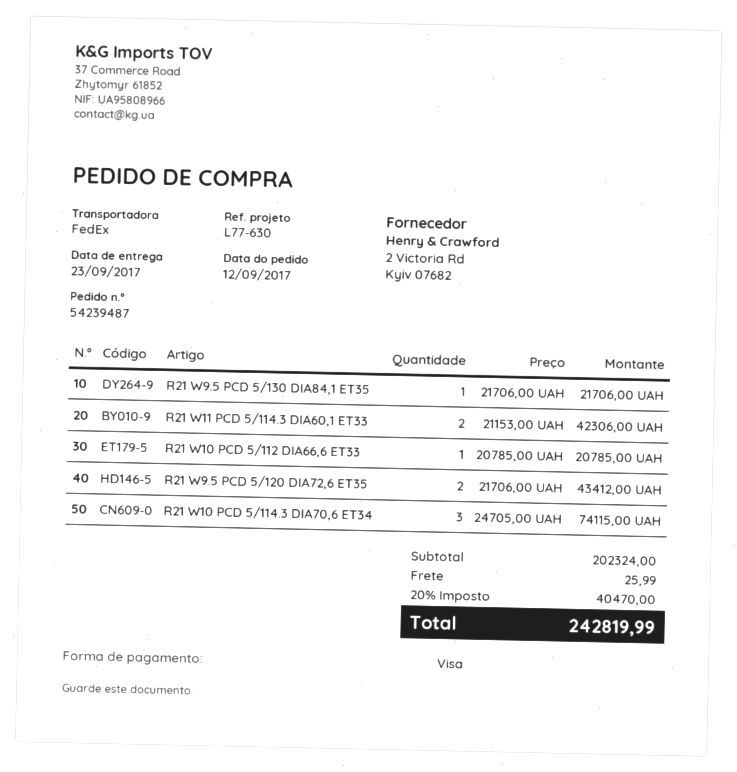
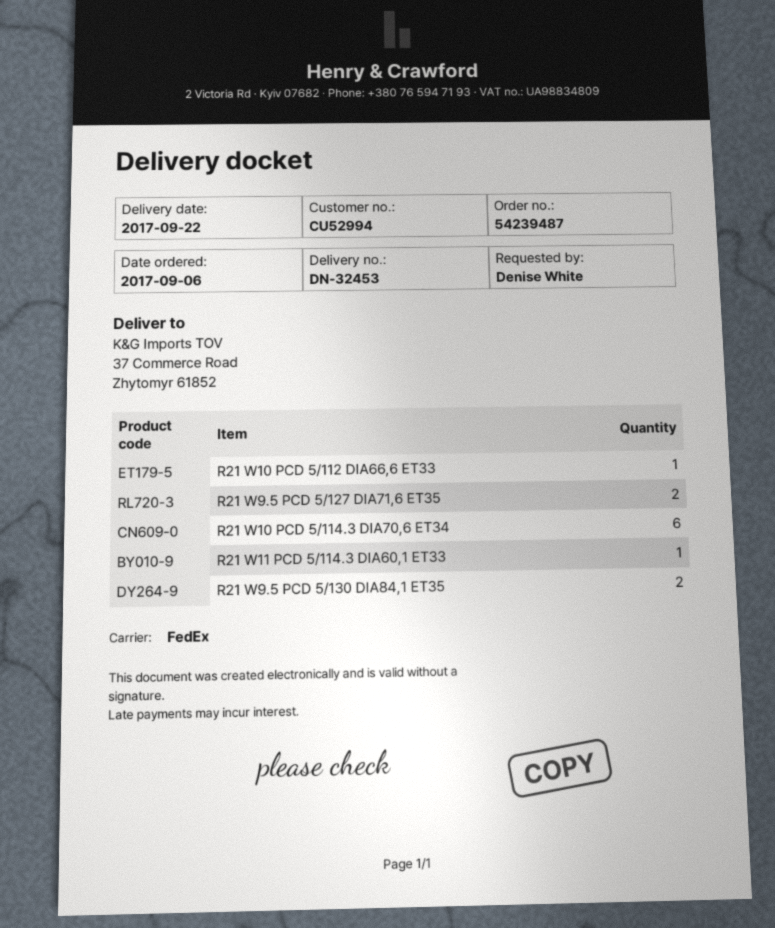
order date: 2017-09-12 -> 2017-09-06
delivery date: 2017-09-23 -> 2017-09-22
R21 W9.5 PCD 5/130 DIA84,1 ET35: 1 -> 2
R21 W11 PCD 5/114.3 DIA60,1 ET33: 2 -> 1
R21 W9.5 PCD 5/120 DIA72,6 ET35: 2 -> none
R21 W10 PCD 5/114.3 DIA70,6 ET34: 3 -> 6
R21 W9.5 PCD 5/127 DIA71,6 ET35: none -> 2

